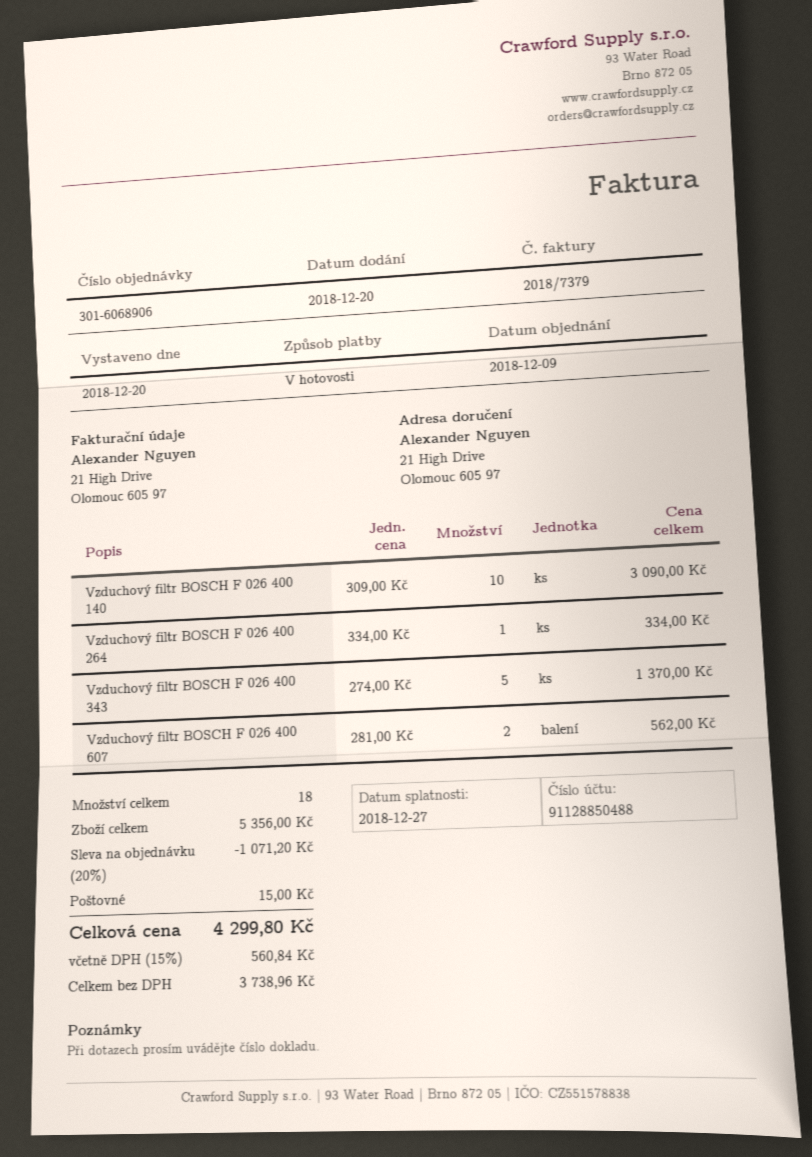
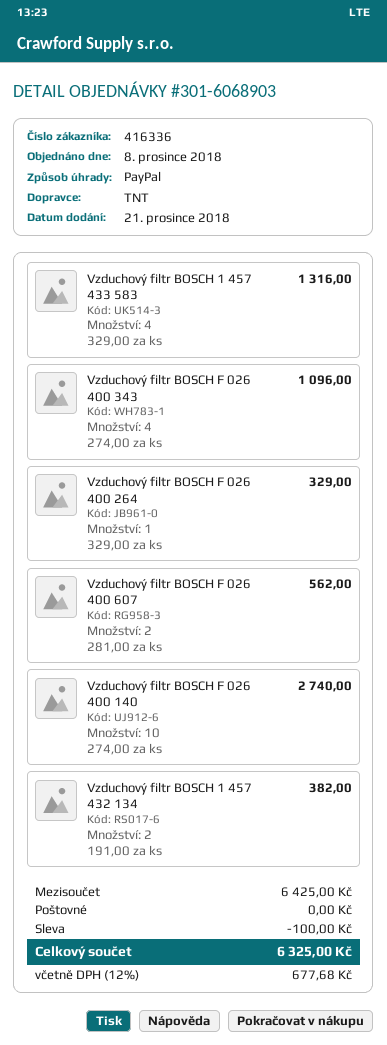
order number: 301-6068906 -> 301-6068903
order date: 2018-12-09 -> 2018-12-08
delivery date: 2018-12-20 -> 2018-12-21
payment method: cash -> PayPal
Vzduchový filtr BOSCH F 026 400 140: 10 x 309.00 = 3090.00 -> 10 x 274.00 = 2740.00
Vzduchový filtr BOSCH F 026 400 264: 1 x 334.00 = 334.00 -> 1 x 329.00 = 329.00
Vzduchový filtr BOSCH F 026 400 343: 5 x 274.00 = 1370.00 -> 4 x 274.00 = 1096.00
Vzduchový filtr BOSCH 1 457 433 583: none -> 4 x 329.00 = 1316.00
Vzduchový filtr BOSCH 1 457 432 134: none -> 2 x 191.00 = 382.00
subtotal: 5356.00 -> 6425.00
discount: 1071.20 -> 100.00
shipping: 15.00 -> 0.00
tax: 15% = 560.84 -> 12% = 677.68
total: 4299.80 -> 6325.00

